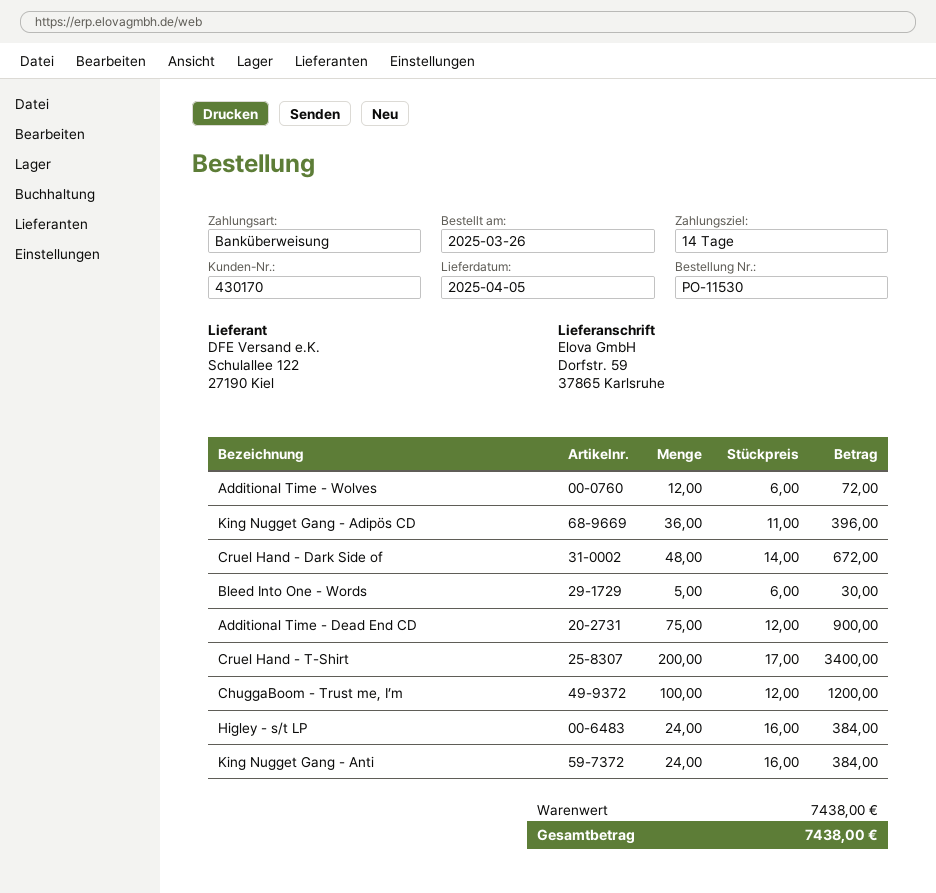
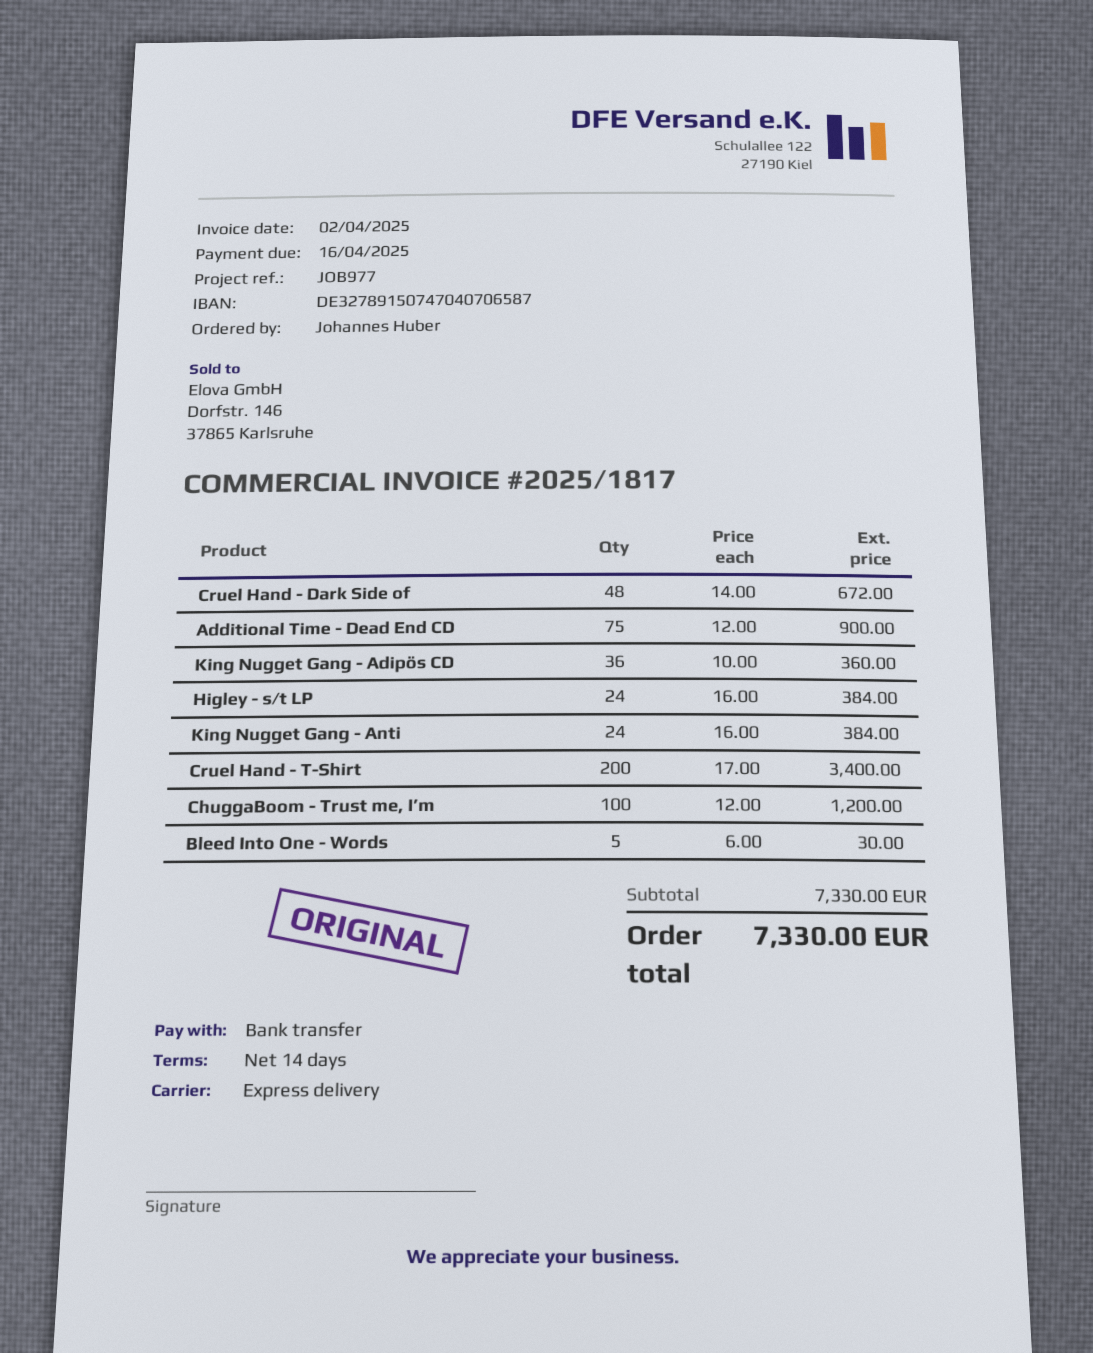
Additional Time - Wolves: 12 x 6.00 = 72.00 -> none
King Nugget Gang - Adipös CD: 36 x 11.00 = 396.00 -> 36 x 10.00 = 360.00
subtotal: 7438.00 -> 7330.00
total: 7438.00 -> 7330.00

